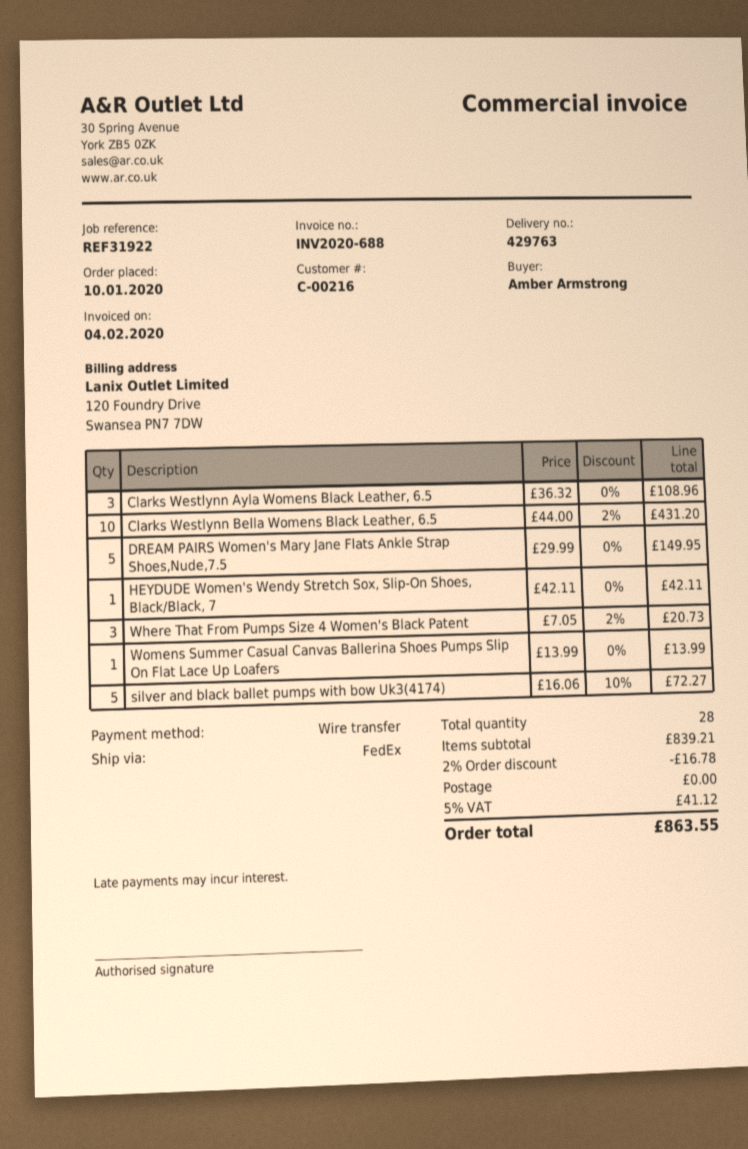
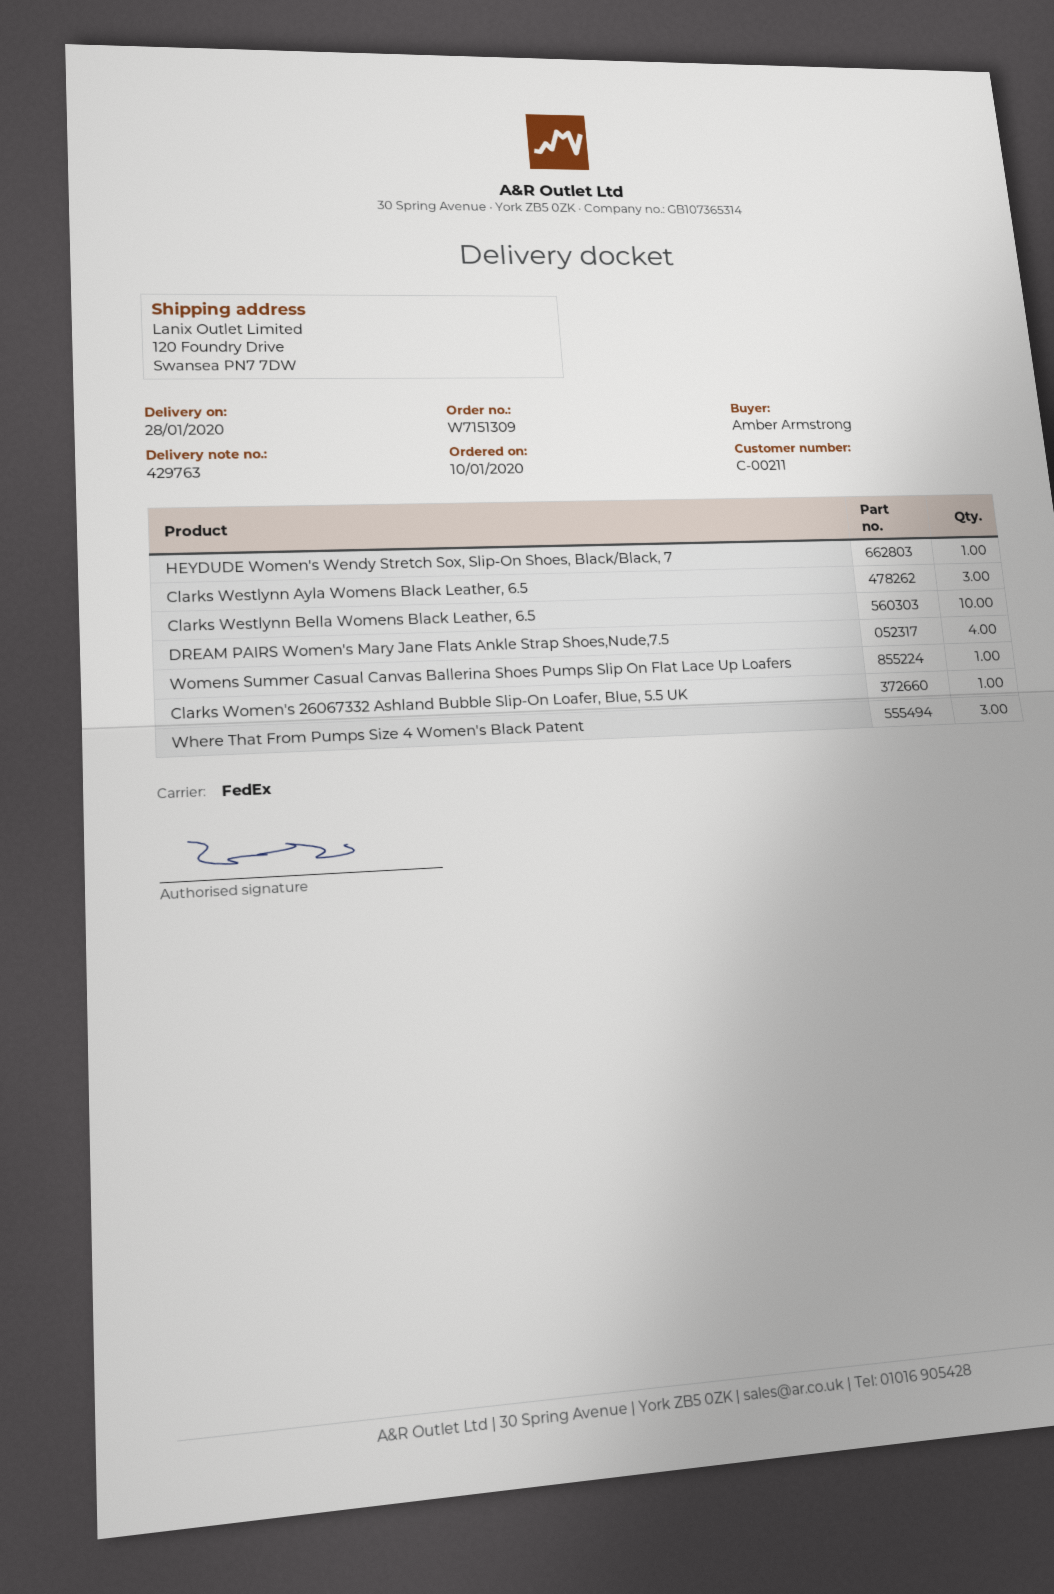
customer number: C-00216 -> C-00211
DREAM PAIRS Women's Mary Jane Flats Ankle Strap Shoes,Nude,7.5: 5 -> 4
silver and black ballet pumps with bow Uk3(4174): 5 -> none
Clarks Women's 26067332 Ashland Bubble Slip-On Loafer, Blue, 5.5 UK: none -> 1

